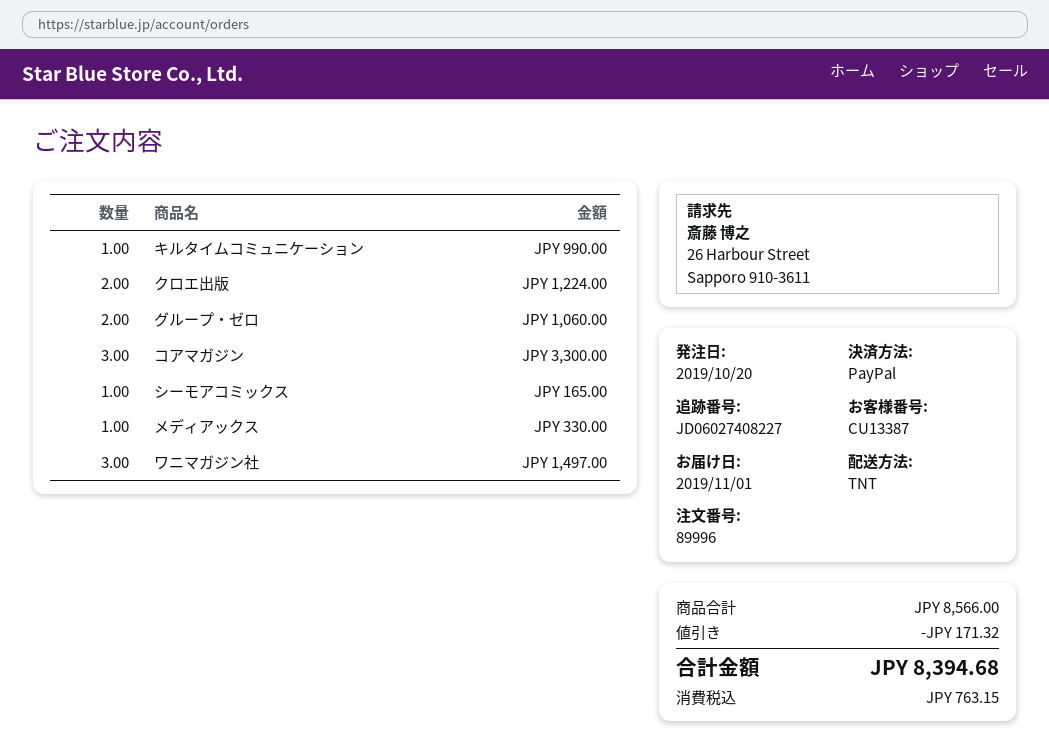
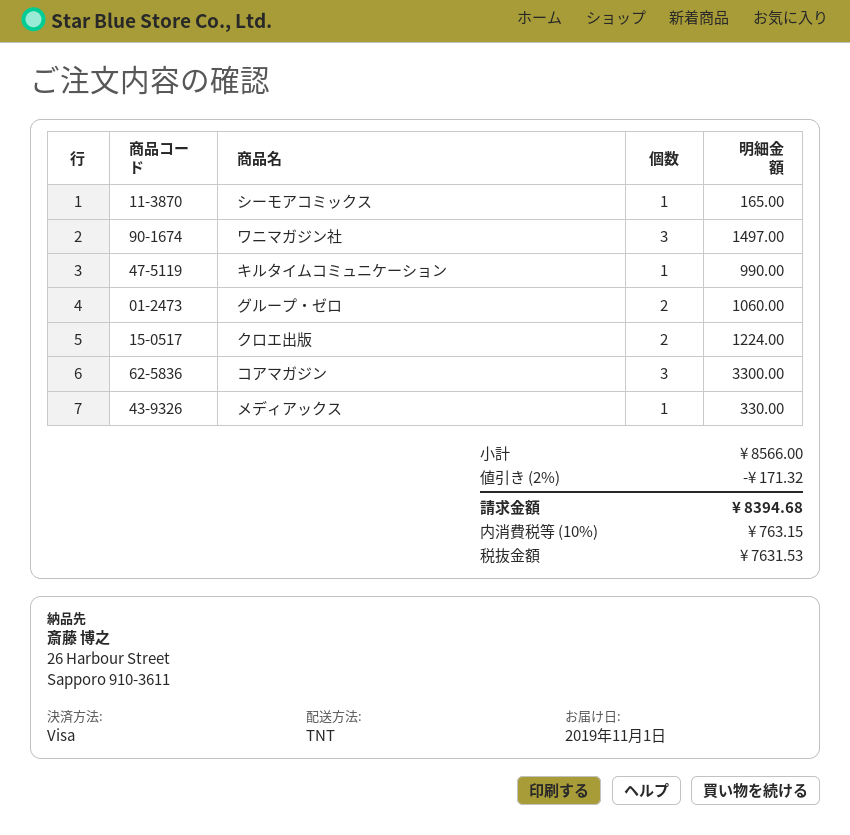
payment method: PayPal -> Visa

